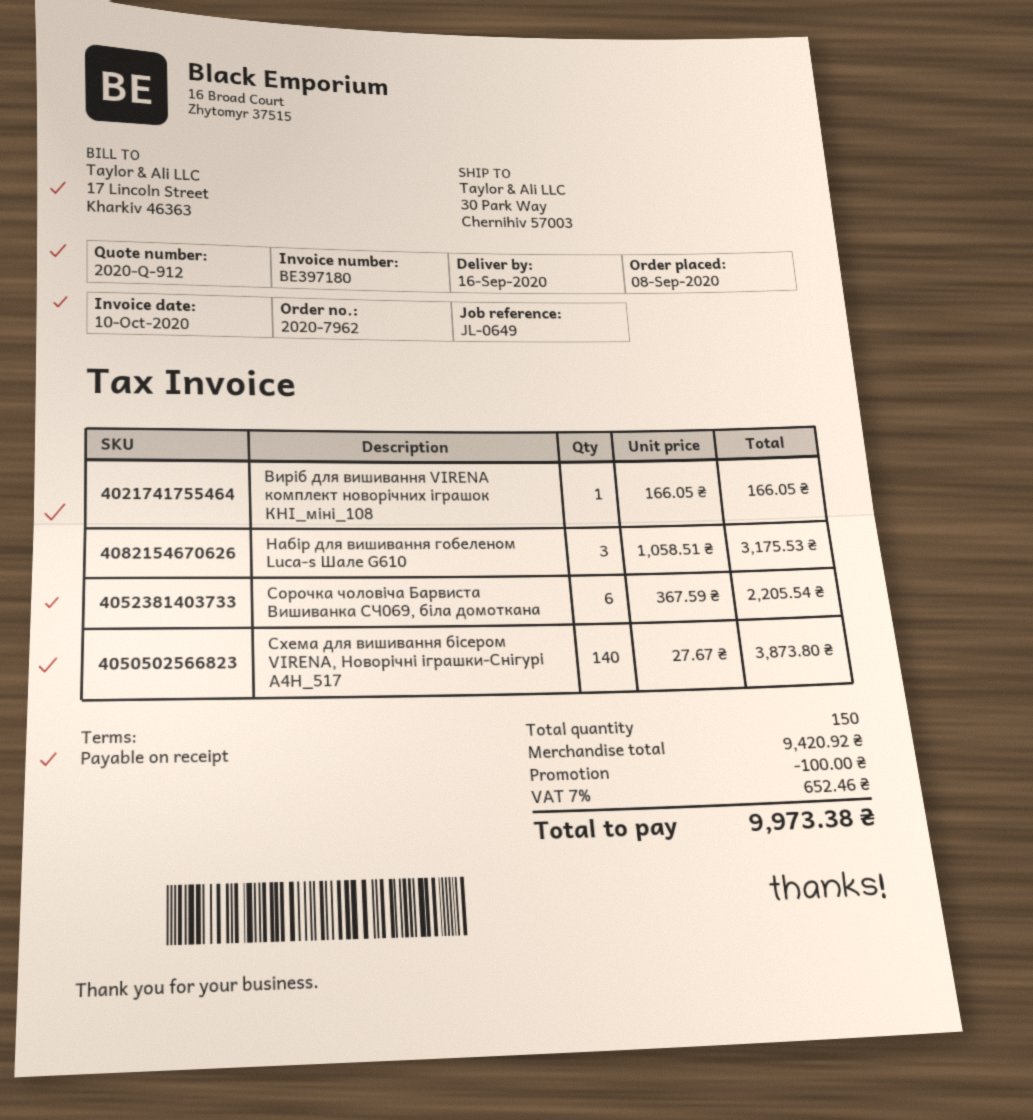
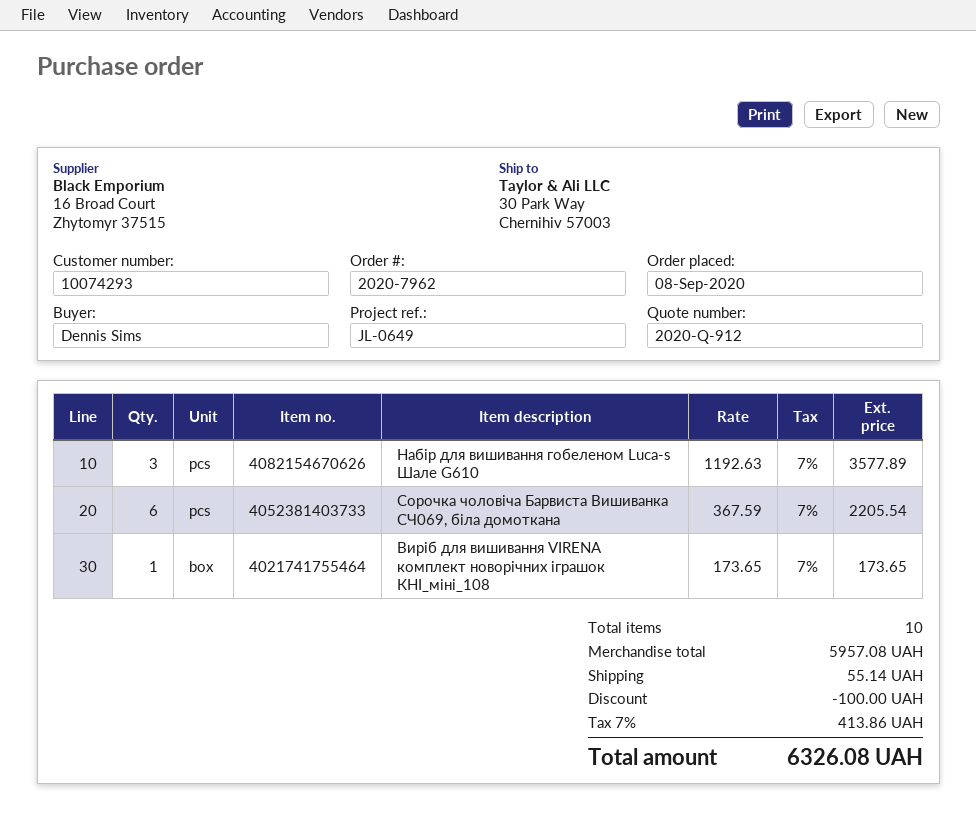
Виріб для вишивання VIRENA комплект новорічних іграшок КНІ_міні_108: 1 x 166.05 = 166.05 -> 1 x 173.65 = 173.65
Набір для вишивання гобеленом Luca-s Шале G610: 3 x 1058.51 = 3175.53 -> 3 x 1192.63 = 3577.89
Схема для вишивання бісером VIRENA, Новорічні іграшки-Снігурі А4Н_517: 140 x 27.67 = 3873.80 -> none
total quantity: 150 -> 10
subtotal: 9420.92 -> 5957.08
shipping: none -> 55.14
tax: 7% = 652.46 -> 7% = 413.86
total: 9973.38 -> 6326.08

